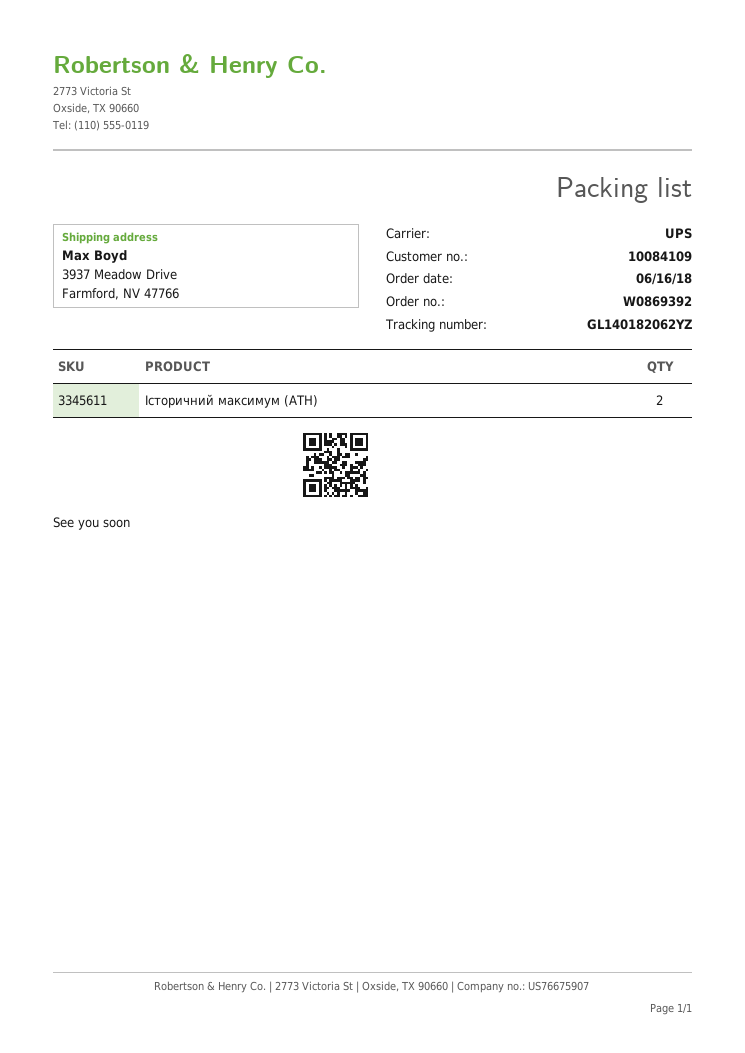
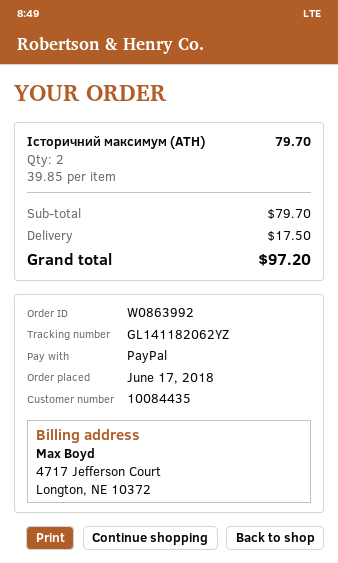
order number: W0869392 -> W0863992
order date: 2018-06-16 -> 2018-06-17
customer number: 10084109 -> 10084435
tracking number: GL140182062YZ -> GL141182062YZ

